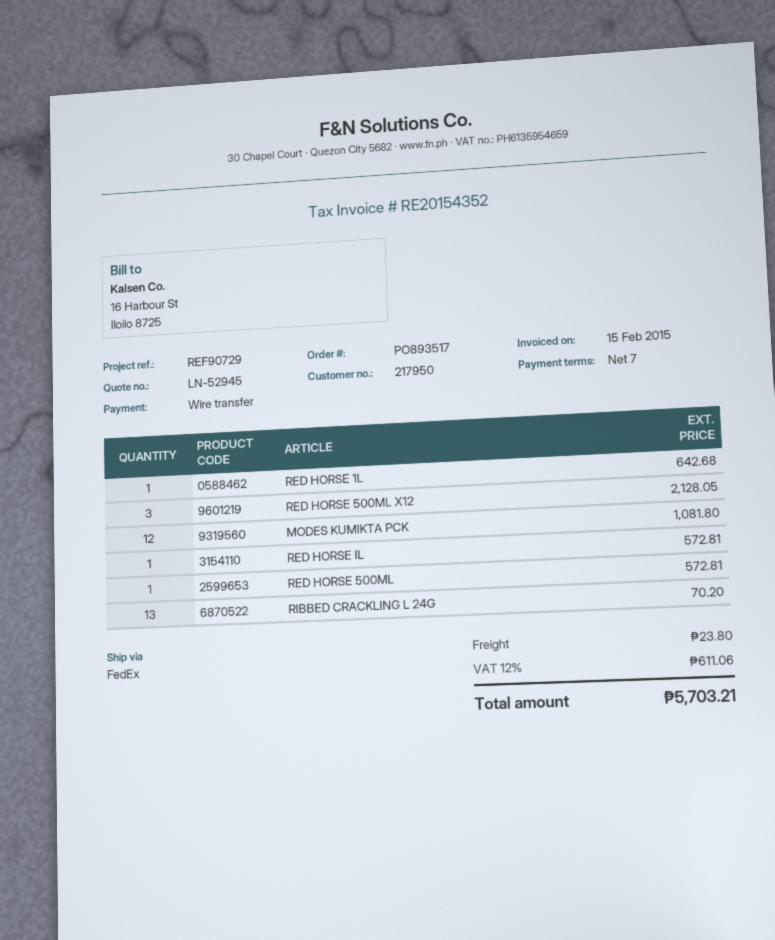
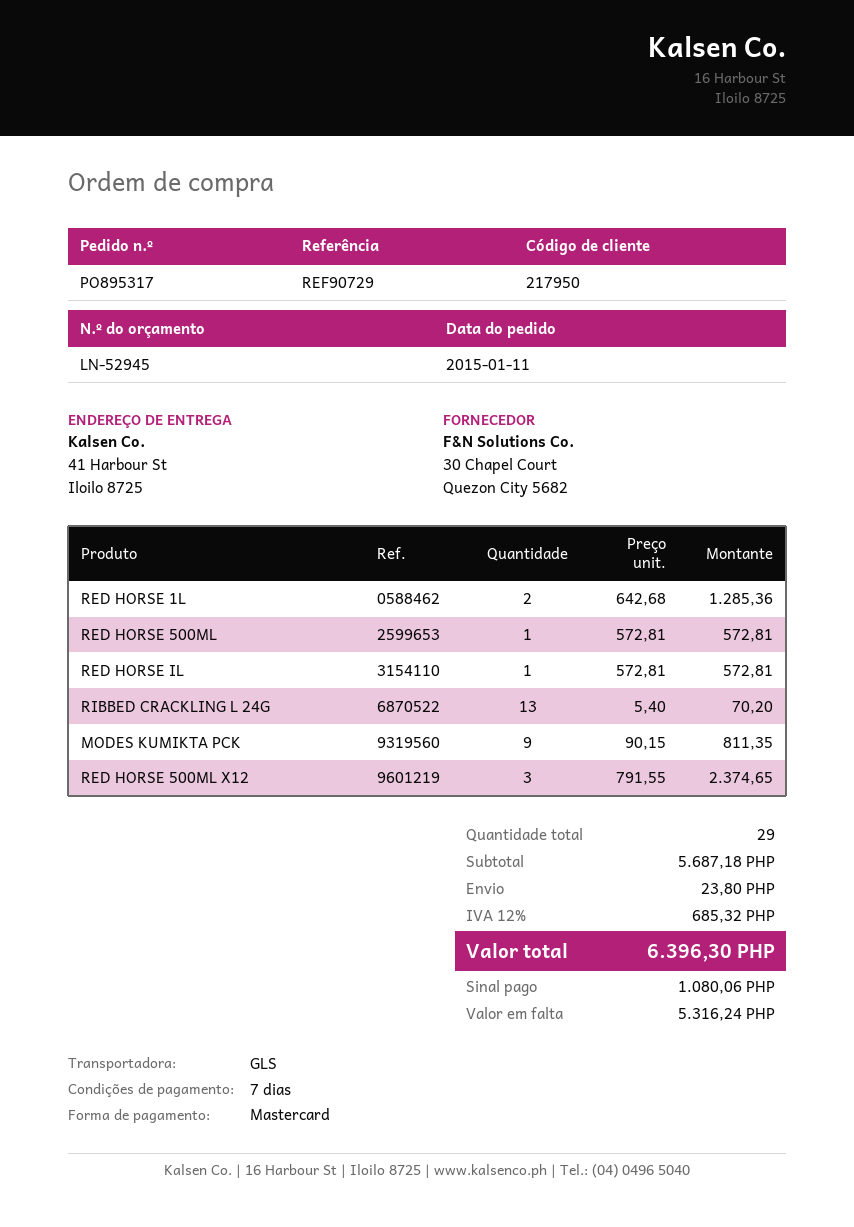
order number: PO893517 -> PO895317
payment method: bank transfer -> Mastercard
shipping method: FedEx -> GLS
RED HORSE 1L: 1 for 642.68 -> 2 for 1285.36
RED HORSE 500ML X12: 3 for 2128.05 -> 3 for 2374.65
MODES KUMIKTA PCK: 12 for 1081.80 -> 9 for 811.35
tax: 12% = 611.06 -> 12% = 685.32
total: 5703.21 -> 6396.30

